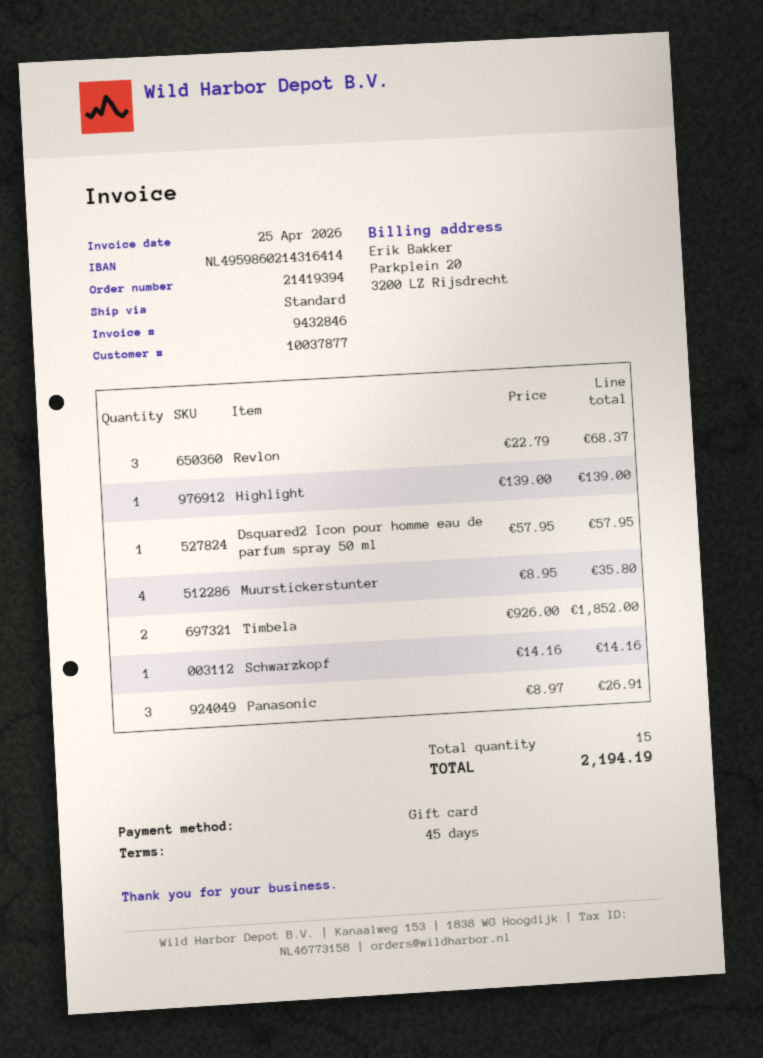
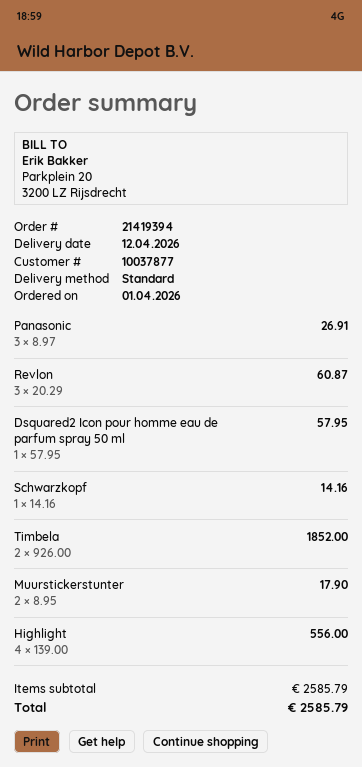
Revlon: 3 x 22.79 = 68.37 -> 3 x 20.29 = 60.87
Highlight: 1 x 139.00 = 139.00 -> 4 x 139.00 = 556.00
Muurstickerstunter: 4 x 8.95 = 35.80 -> 2 x 8.95 = 17.90
total: 2194.19 -> 2585.79

